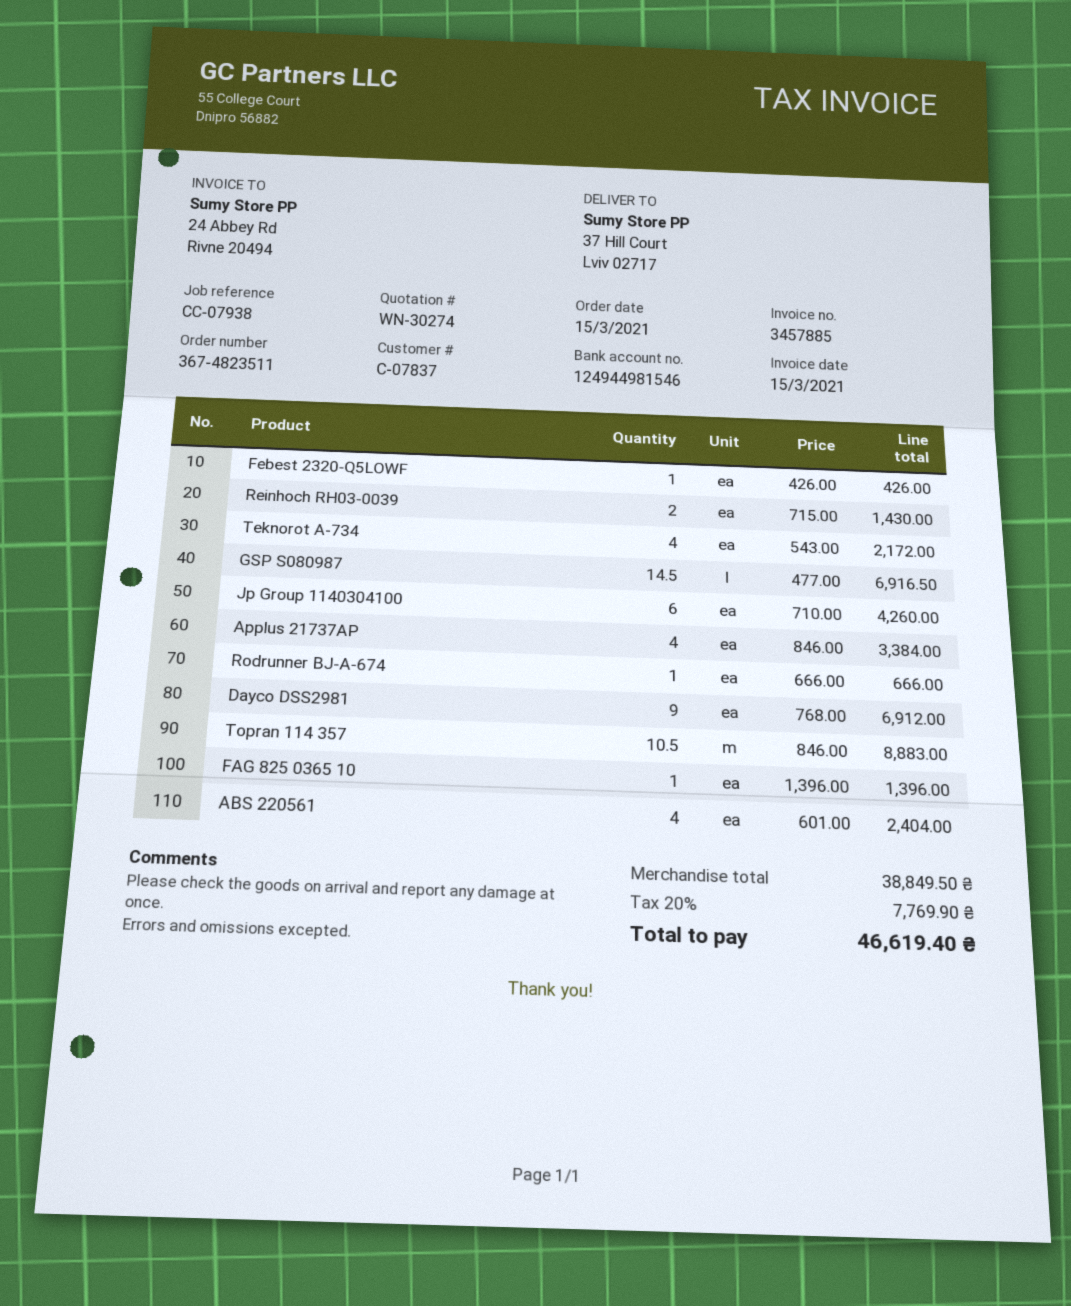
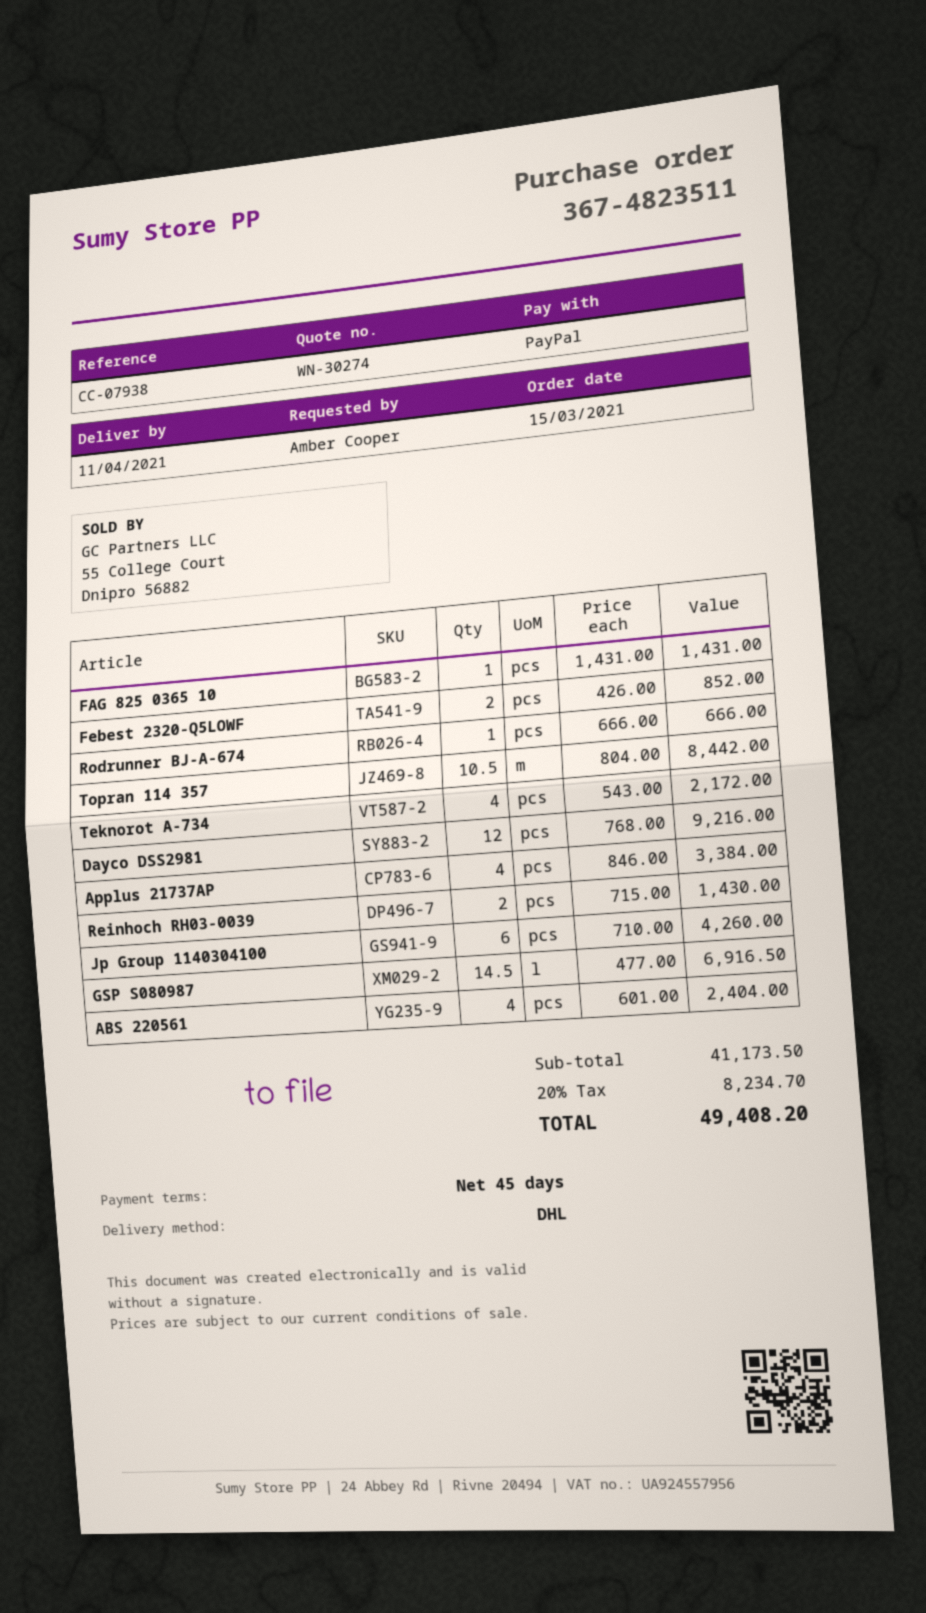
Febest 2320-Q5LOWF: 1 x 426.00 = 426.00 -> 2 x 426.00 = 852.00
Dayco DSS2981: 9 x 768.00 = 6912.00 -> 12 x 768.00 = 9216.00
Topran 114 357: 10.5 x 846.00 = 8883.00 -> 10.5 x 804.00 = 8442.00
FAG 825 0365 10: 1 x 1396.00 = 1396.00 -> 1 x 1431.00 = 1431.00
subtotal: 38849.50 -> 41173.50
tax: 20% = 7769.90 -> 20% = 8234.70
total: 46619.40 -> 49408.20

